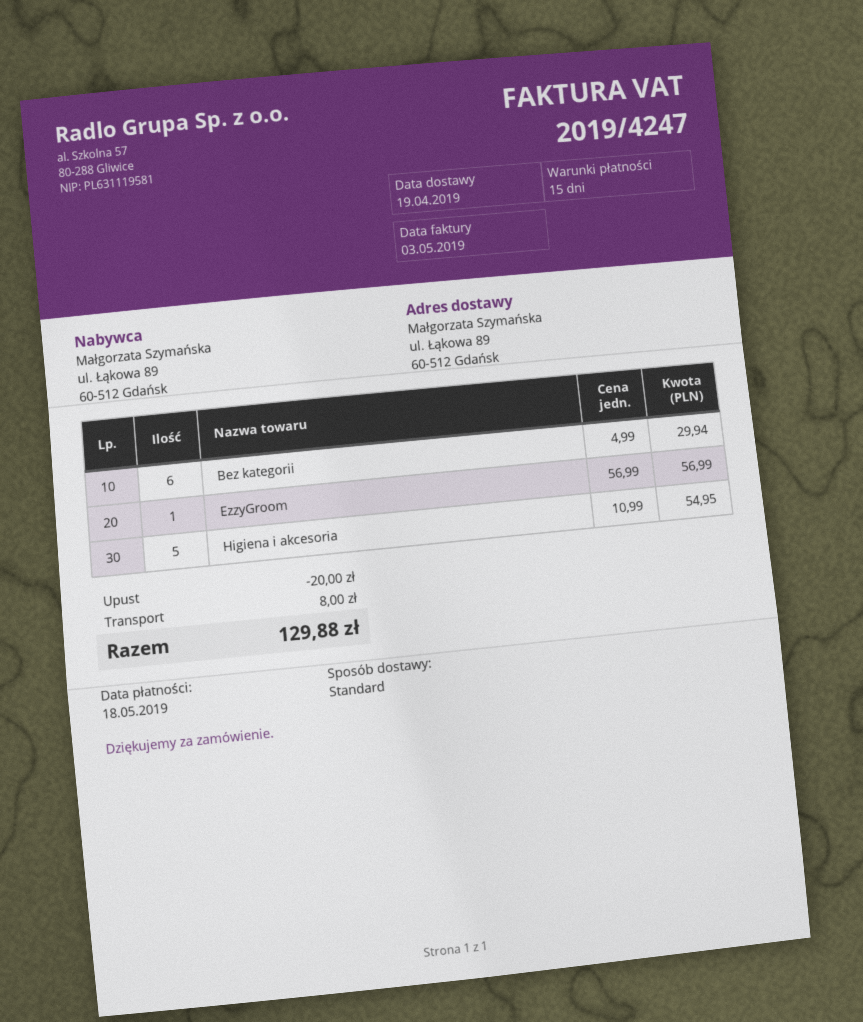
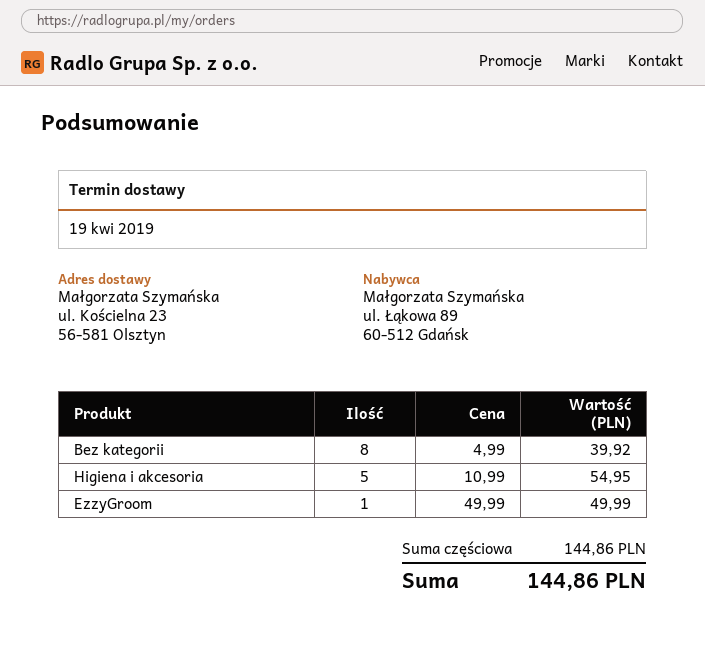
ship to: ul. Łąkowa 89, 60-512 Gdańsk -> ul. Kościelna 23, 56-581 Olsztyn
Bez kategorii: 6 x 4.99 = 29.94 -> 8 x 4.99 = 39.92
EzzyGroom: 1 x 56.99 = 56.99 -> 1 x 49.99 = 49.99
discount: 20.00 -> none
shipping: 8.00 -> none
total: 129.88 -> 144.86

